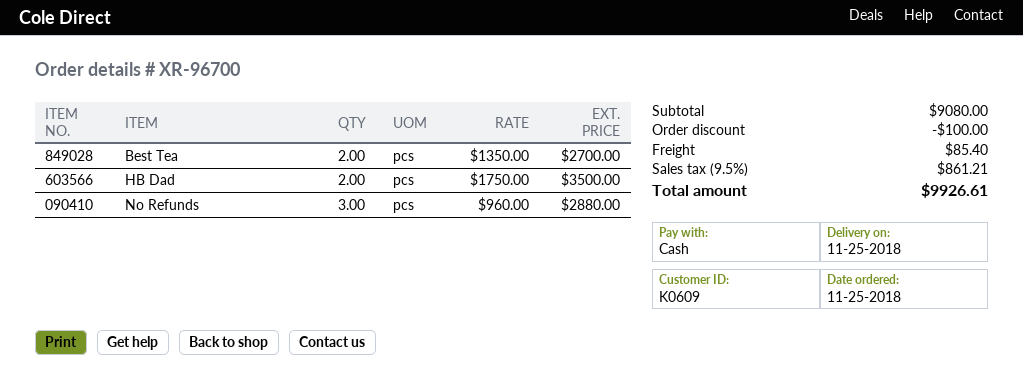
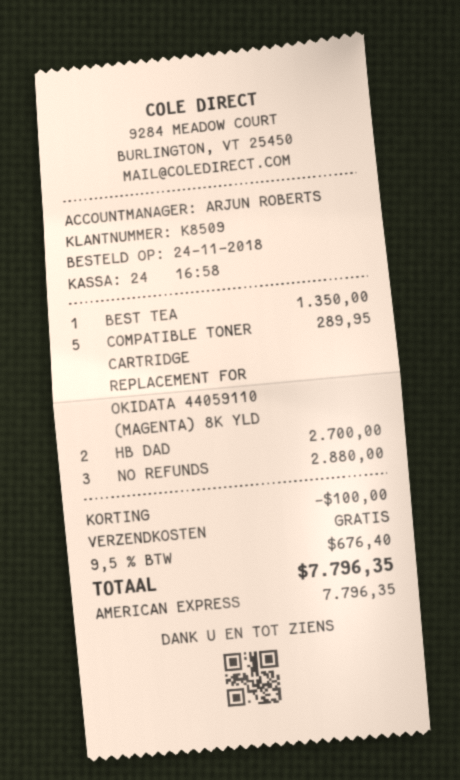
order date: 2018-11-25 -> 2018-11-24
customer number: K0609 -> K8509
payment method: cash -> American Express
Best Tea: 2 for 2700.00 -> 1 for 1350.00
HB Dad: 2 for 3500.00 -> 2 for 2700.00
COMPATIBLE TONER CARTRIDGE REPLACEMENT FOR OKIDATA 44059110 (MAGENTA) 8K YLD: none -> 5 for 289.95
shipping: 85.40 -> 0.00
tax: 9.5% = 861.21 -> 9.5% = 676.40
total: 9926.61 -> 7796.35

